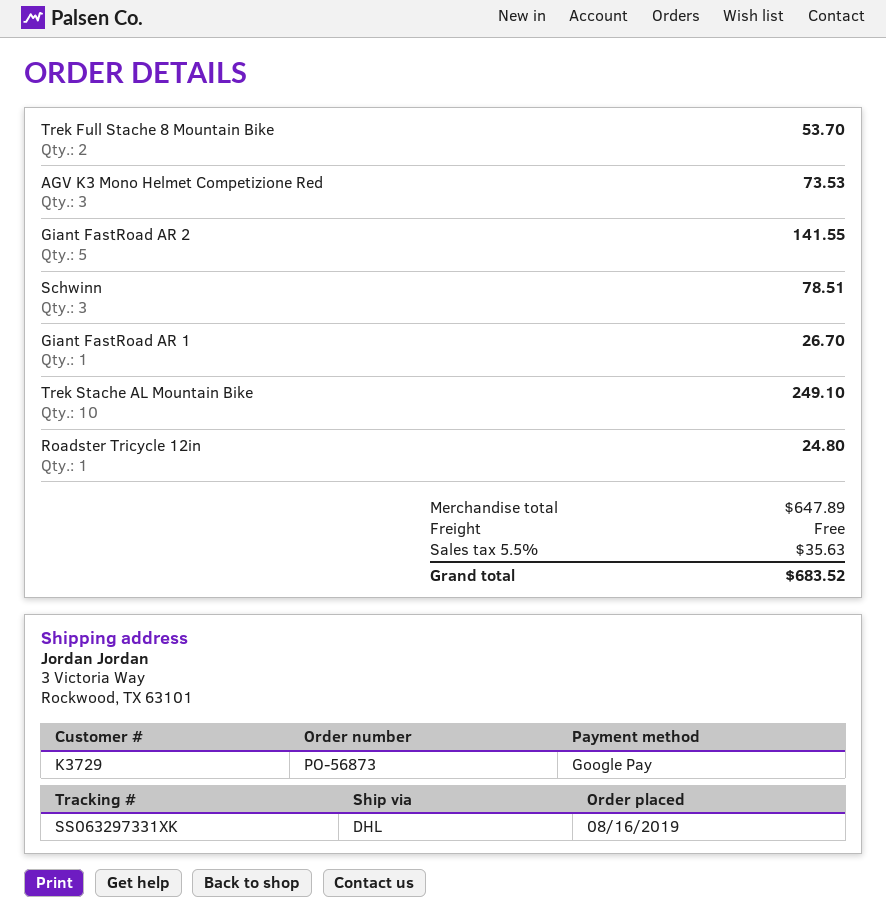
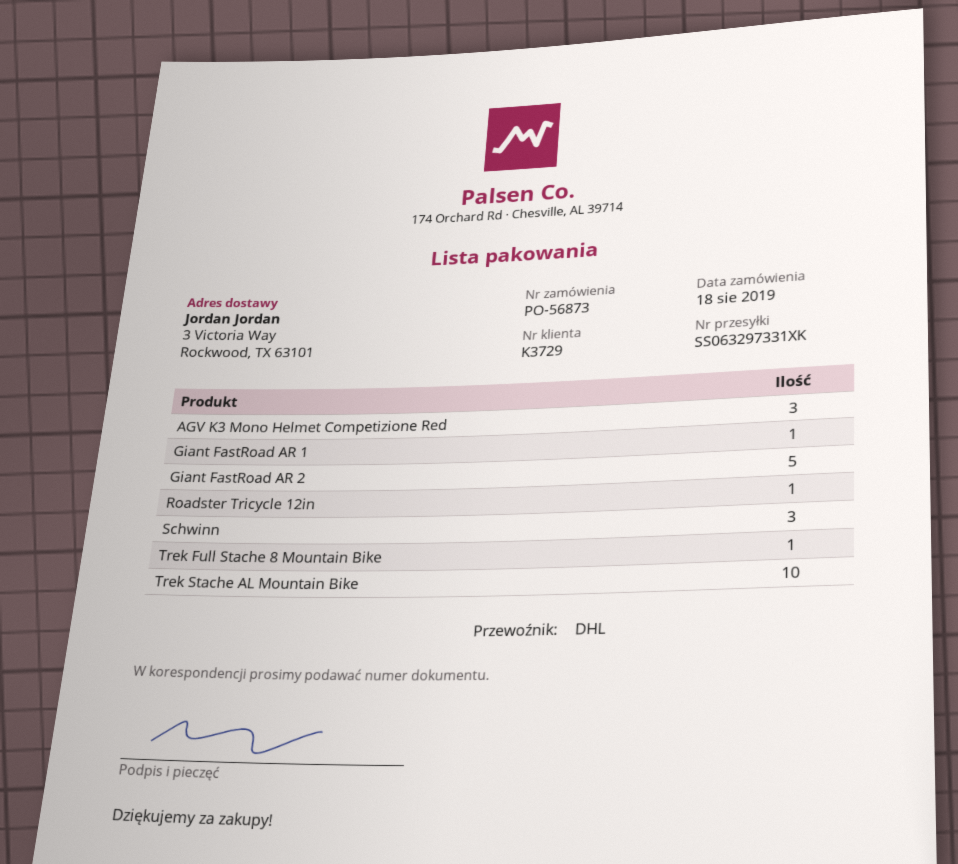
order date: 2019-08-16 -> 2019-08-18
Trek Full Stache 8 Mountain Bike: 2 -> 1

